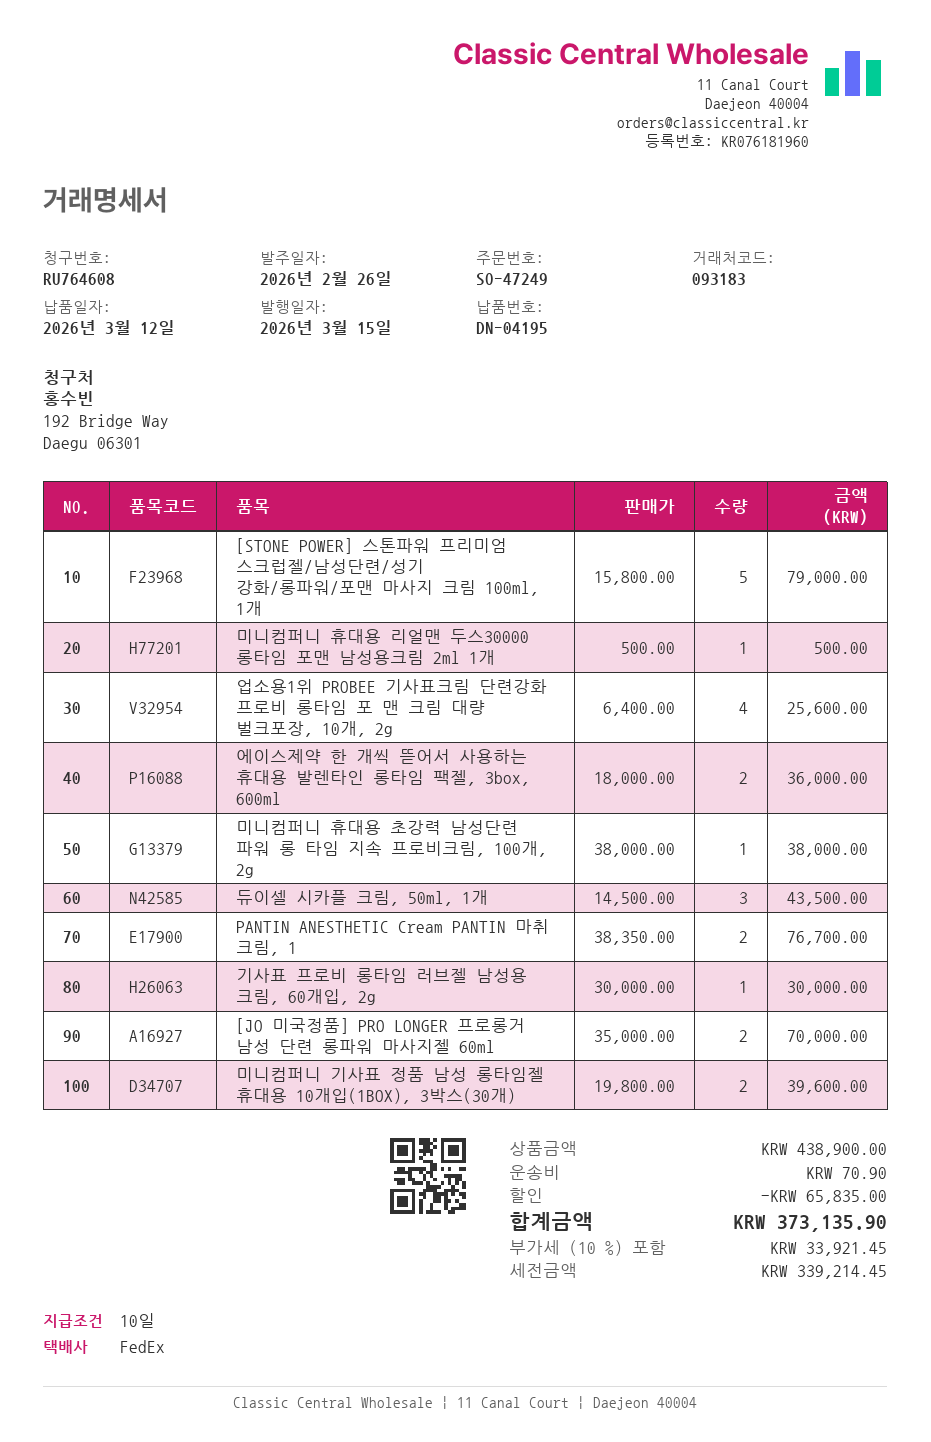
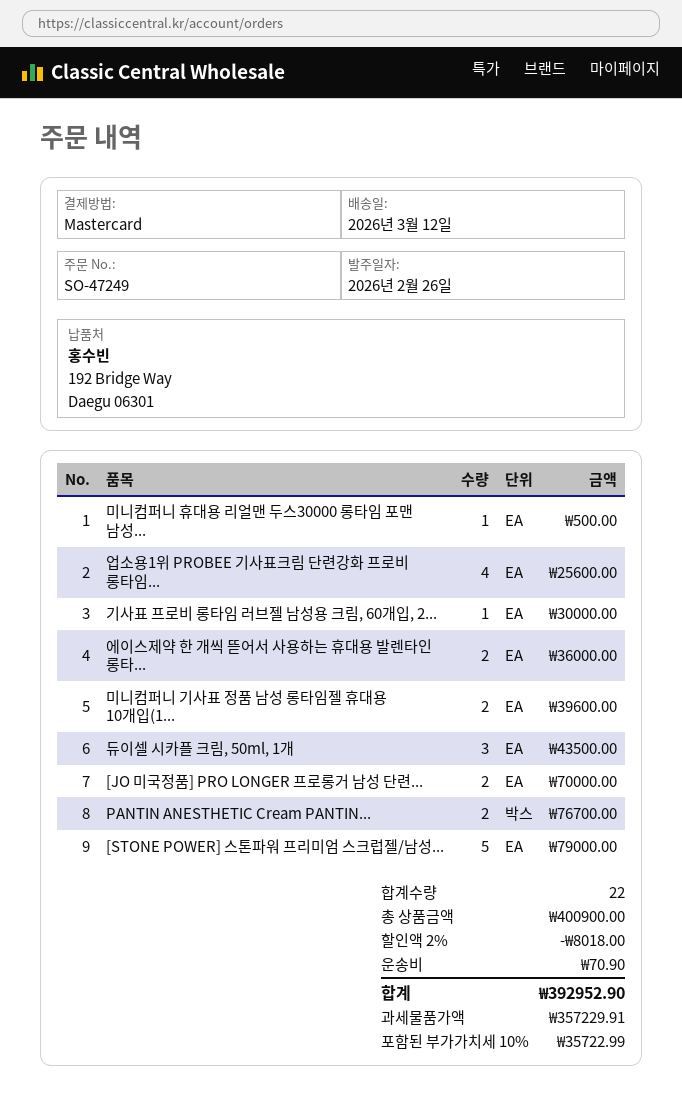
미니컴퍼니 휴대용 초강력 남성단련 파워 롱 타임 지속 프로비크림, 100개, 2g: 1 for 38000.00 -> none
subtotal: 438900.00 -> 400900.00
discount: 65835.00 -> 8018.00
net: 339214.45 -> 357229.91
tax: 10% = 33921.45 -> 10% = 35722.99
total: 373135.90 -> 392952.90

